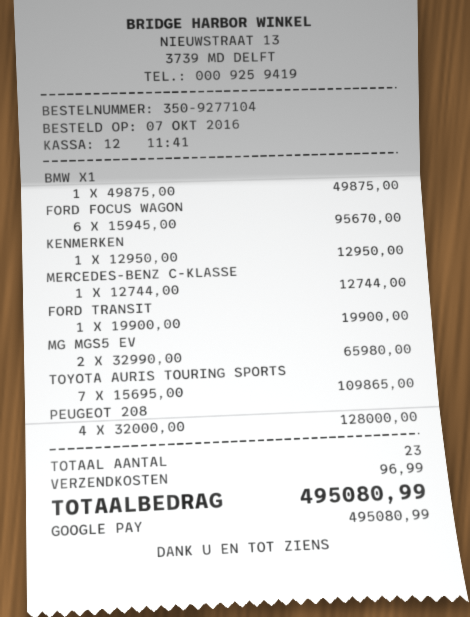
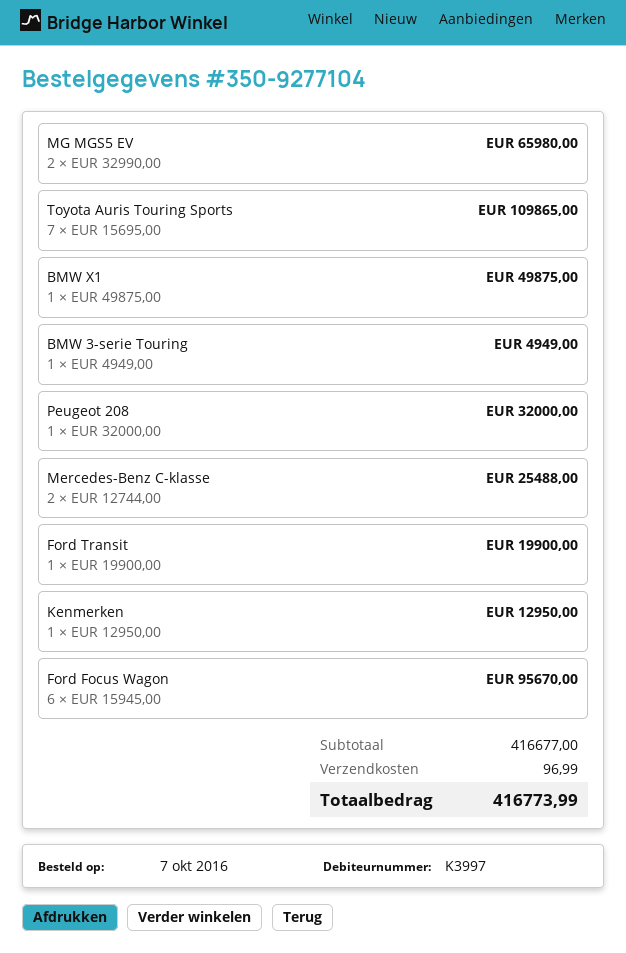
MERCEDES-BENZ C-KLASSE: 1 x 12744.00 = 12744.00 -> 2 x 12744.00 = 25488.00
PEUGEOT 208: 4 x 32000.00 = 128000.00 -> 1 x 32000.00 = 32000.00
BMW 3-serie Touring: none -> 1 x 4949.00 = 4949.00
total: 495080.99 -> 416773.99

